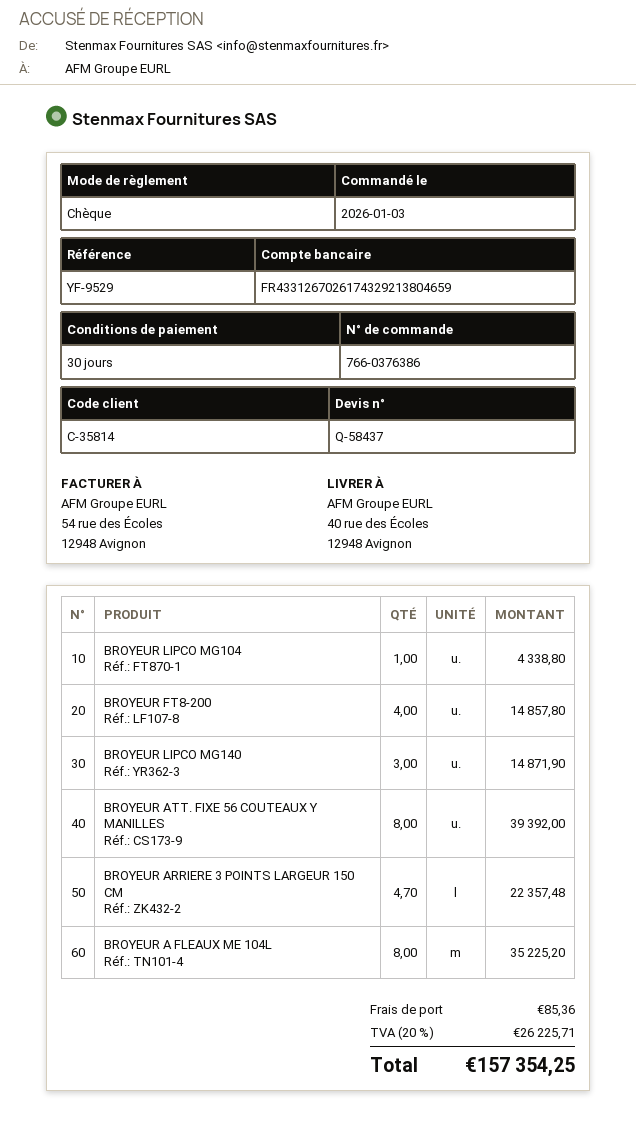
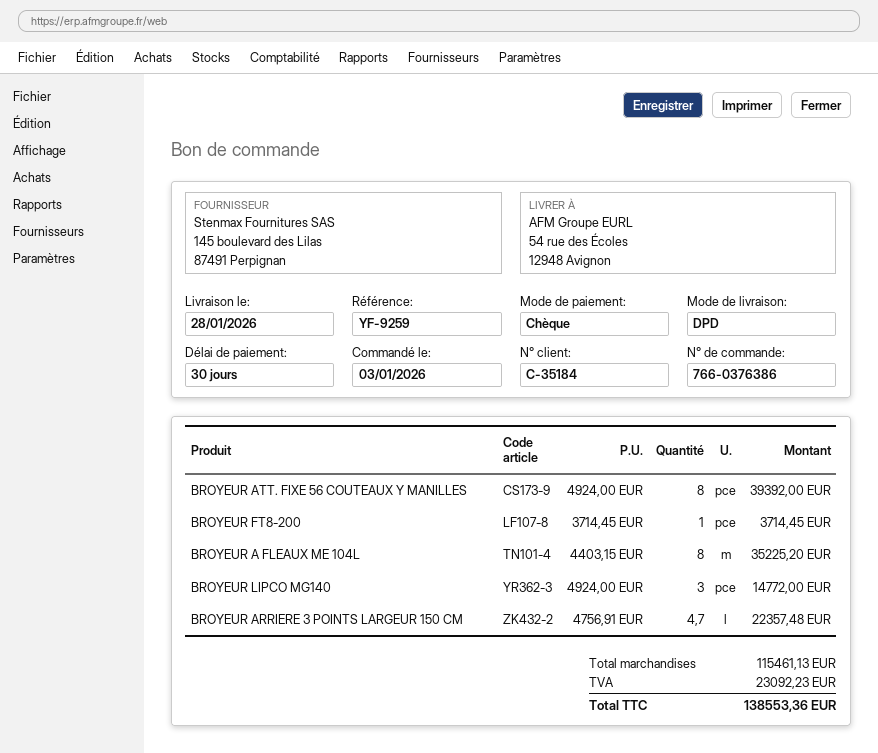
customer number: C-35814 -> C-35184
reference: YF-9529 -> YF-9259
ship to: 40 rue des Écoles, 12948 Avignon -> 54 rue des Écoles, 12948 Avignon
BROYEUR LIPCO MG104: 1 for 4338.80 -> none
BROYEUR FT8-200: 4 for 14857.80 -> 1 for 3714.45
BROYEUR LIPCO MG140: 3 for 14871.90 -> 3 for 14772.00
shipping: 85.36 -> none
tax: 26225.71 -> 23092.23
total: 157354.25 -> 138553.36

